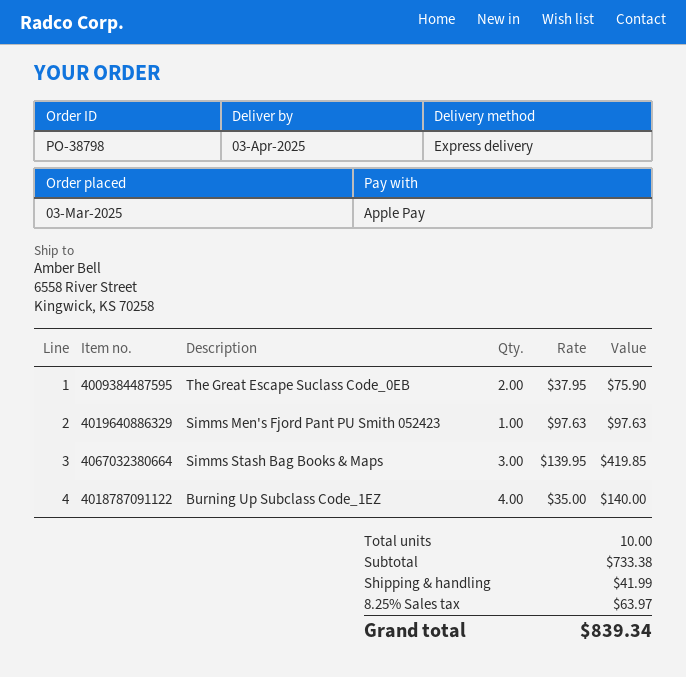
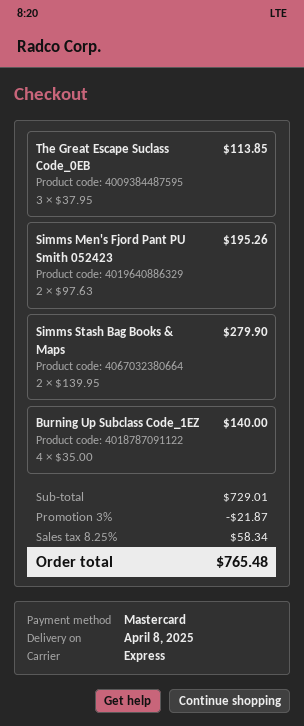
delivery date: 2025-04-03 -> 2025-04-08
payment method: Apple Pay -> Mastercard
The Great Escape Suclass Code_0EB: 2 x 37.95 = 75.90 -> 3 x 37.95 = 113.85
Simms Men's Fjord Pant PU Smith 052423: 1 x 97.63 = 97.63 -> 2 x 97.63 = 195.26
Simms Stash Bag Books & Maps: 3 x 139.95 = 419.85 -> 2 x 139.95 = 279.90
subtotal: 733.38 -> 729.01
discount: none -> 3% = 21.87
shipping: 41.99 -> none
tax: 8.25% = 63.97 -> 8.25% = 58.34
total: 839.34 -> 765.48

